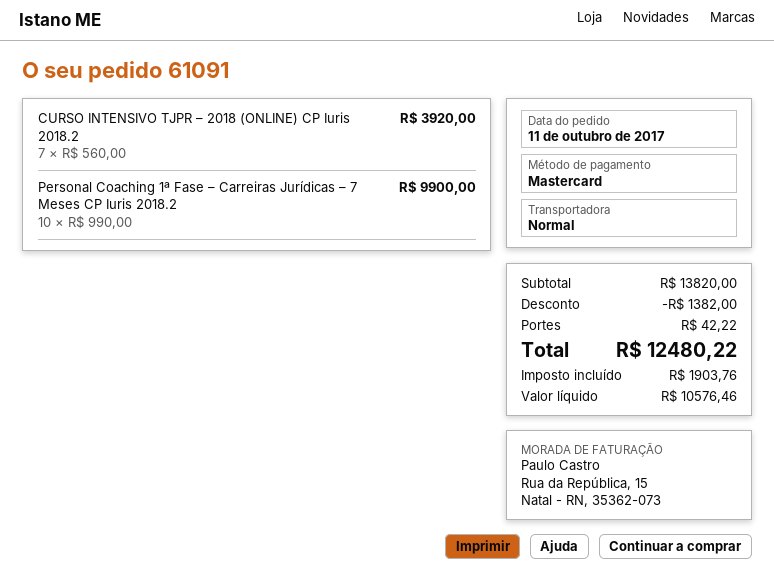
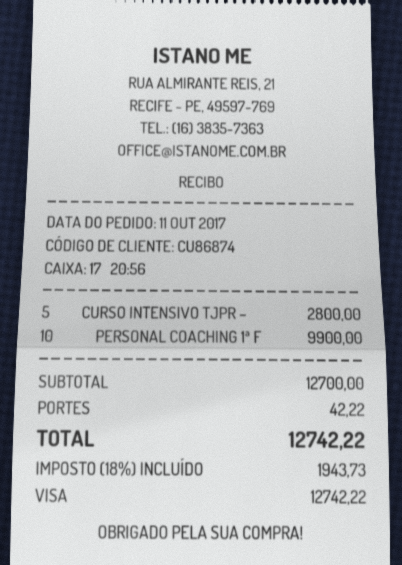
payment method: Mastercard -> Visa
CURSO INTENSIVO TJPR – 2018 (ONLINE) CP Iuris 2018.2: 7 for 3920.00 -> 5 for 2800.00
subtotal: 13820.00 -> 12700.00
discount: 1382.00 -> none
tax: 1903.76 -> 1943.73
total: 12480.22 -> 12742.22

